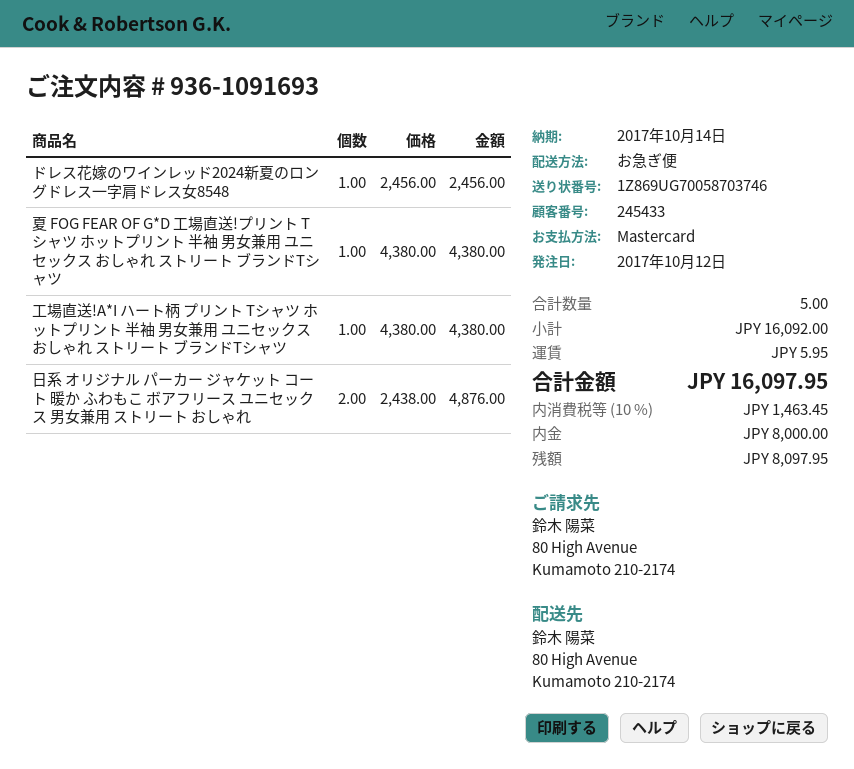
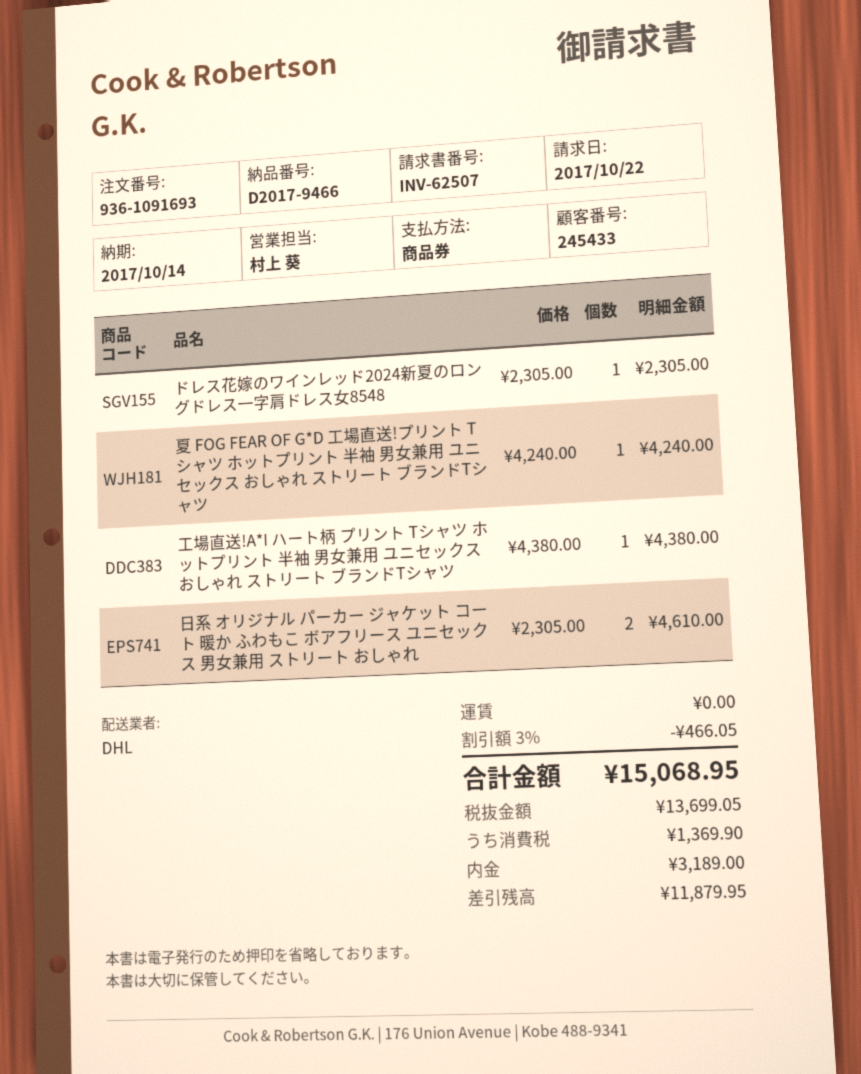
payment method: Mastercard -> gift card
shipping method: express -> DHL
ドレス花嫁のワインレッド2024新夏のロングドレス一字肩ドレス女8548: 1 x 2456.00 = 2456.00 -> 1 x 2305.00 = 2305.00
夏 FOG FEAR OF G*D 工場直送!プリント Tシャツ ホットプリント 半袖 男女兼用 ユニセックス おしゃれ ストリート ブランドTシャツ: 1 x 4380.00 = 4380.00 -> 1 x 4240.00 = 4240.00
日系 オリジナル パーカー ジャケット コート 暖か ふわもこ ボアフリース ユニセックス 男女兼用 ストリート おしゃれ: 2 x 2438.00 = 4876.00 -> 2 x 2305.00 = 4610.00
discount: none -> 3% = 466.05
shipping: 5.95 -> 0.00
tax: 1463.45 -> 1369.90
total: 16097.95 -> 15068.95
deposit: 8000.00 -> 3189.00
balance: 8097.95 -> 11879.95

